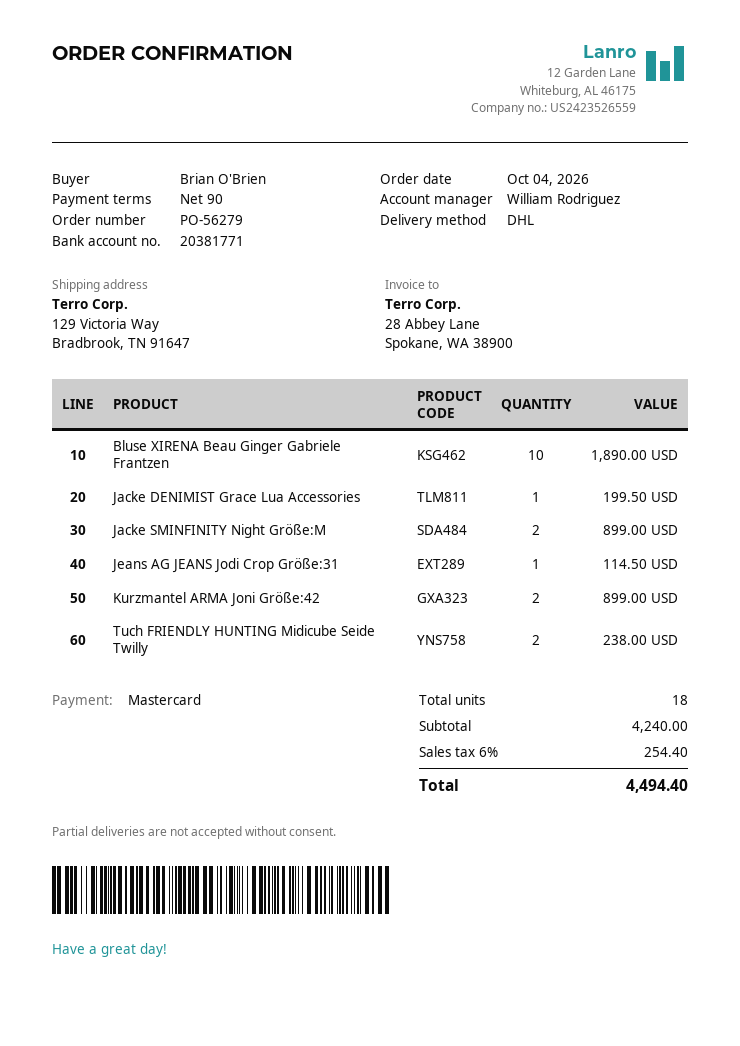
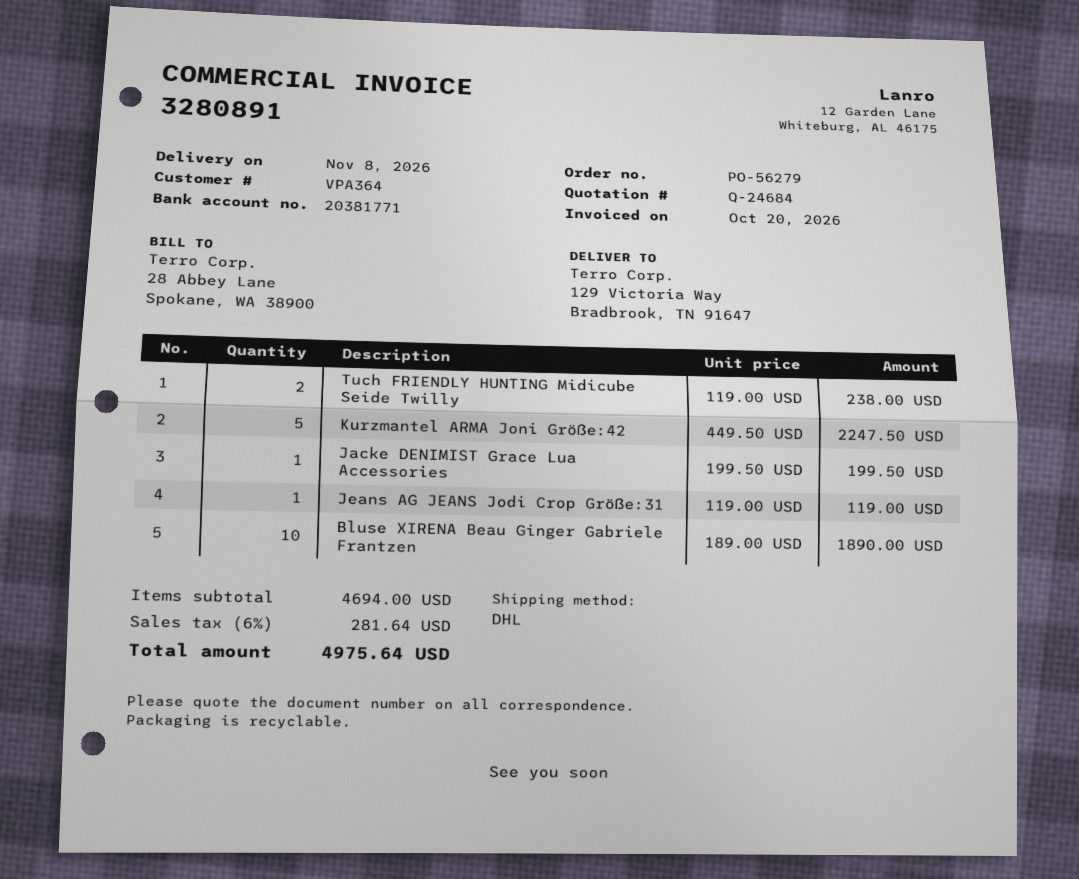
Jacke SMINFINITY Night Größe:M: 2 for 899.00 -> none
Jeans AG JEANS Jodi Crop Größe:31: 1 for 114.50 -> 1 for 119.00
Kurzmantel ARMA Joni Größe:42: 2 for 899.00 -> 5 for 2247.50
subtotal: 4240.00 -> 4694.00
tax: 6% = 254.40 -> 6% = 281.64
total: 4494.40 -> 4975.64

